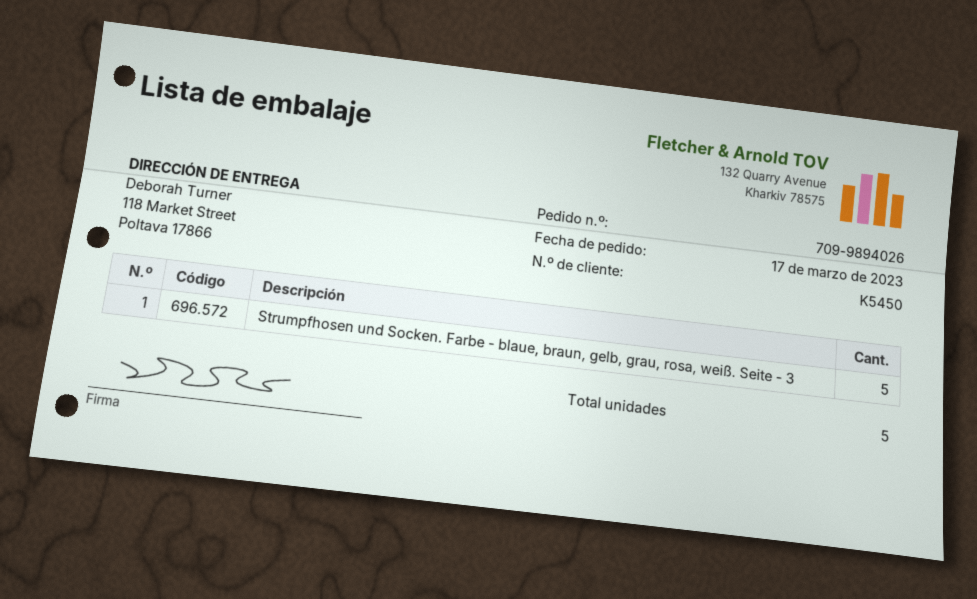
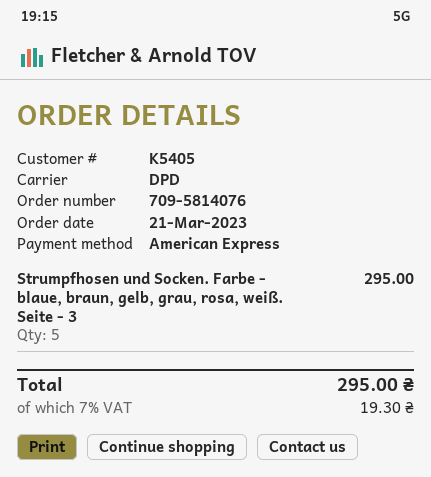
order number: 709-9894026 -> 709-5814076
order date: 2023-03-17 -> 2023-03-21
customer number: K5450 -> K5405

